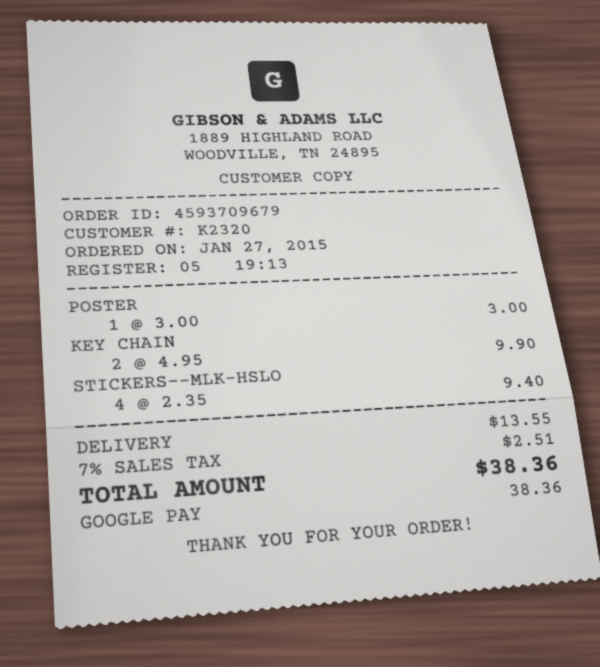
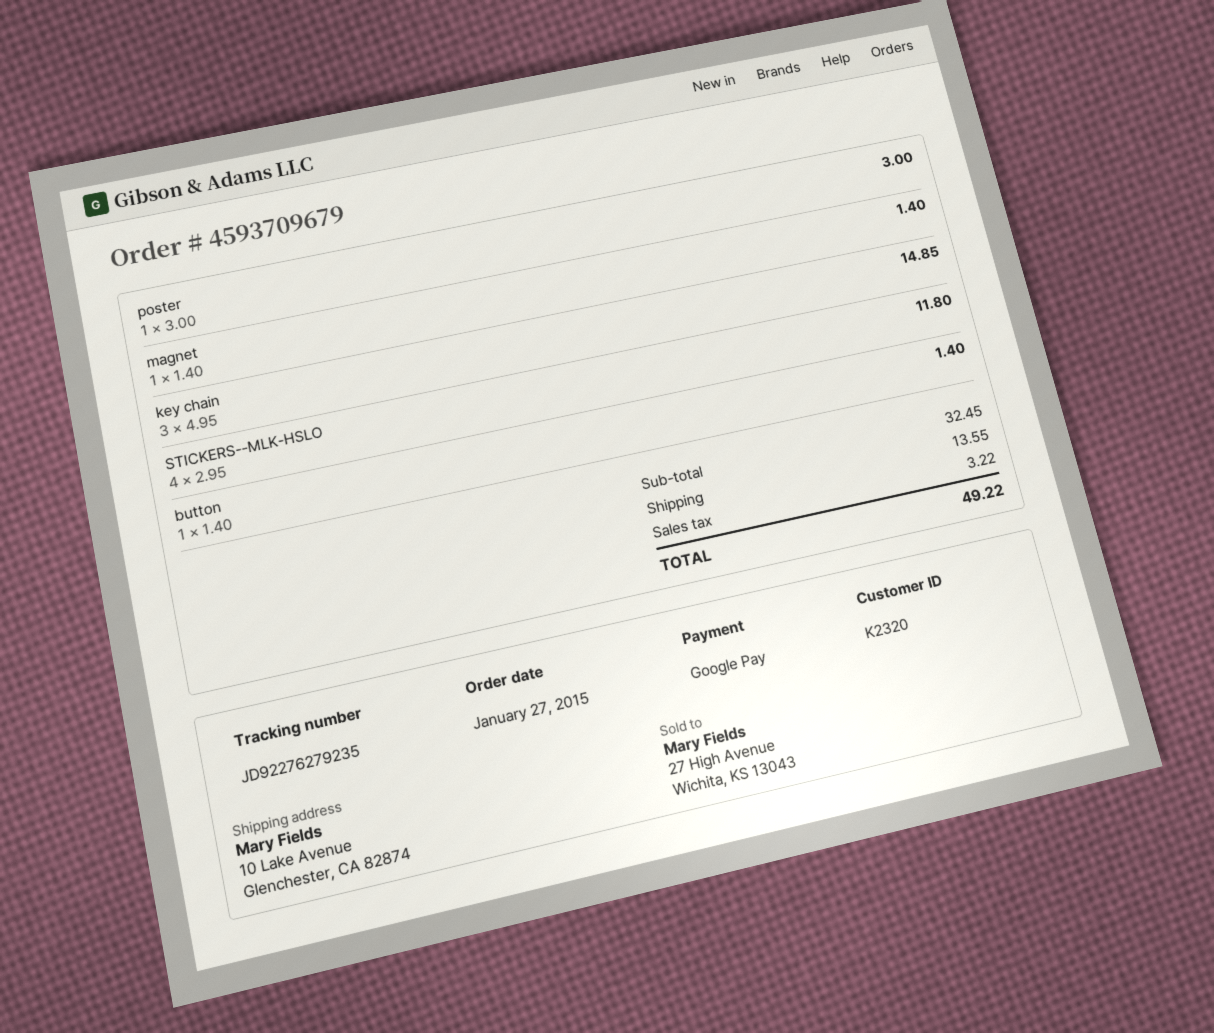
KEY CHAIN: 2 x 4.95 = 9.90 -> 3 x 4.95 = 14.85
STICKERS--MLK-HSLO: 4 x 2.35 = 9.40 -> 4 x 2.95 = 11.80
magnet: none -> 1 x 1.40 = 1.40
button: none -> 1 x 1.40 = 1.40
tax: 2.51 -> 3.22
total: 38.36 -> 49.22

